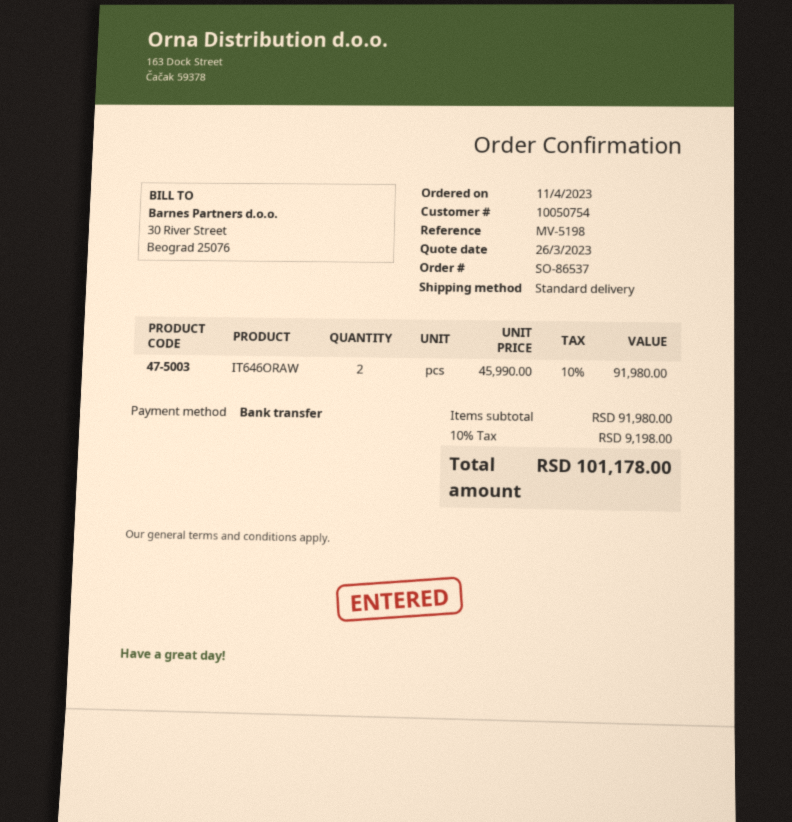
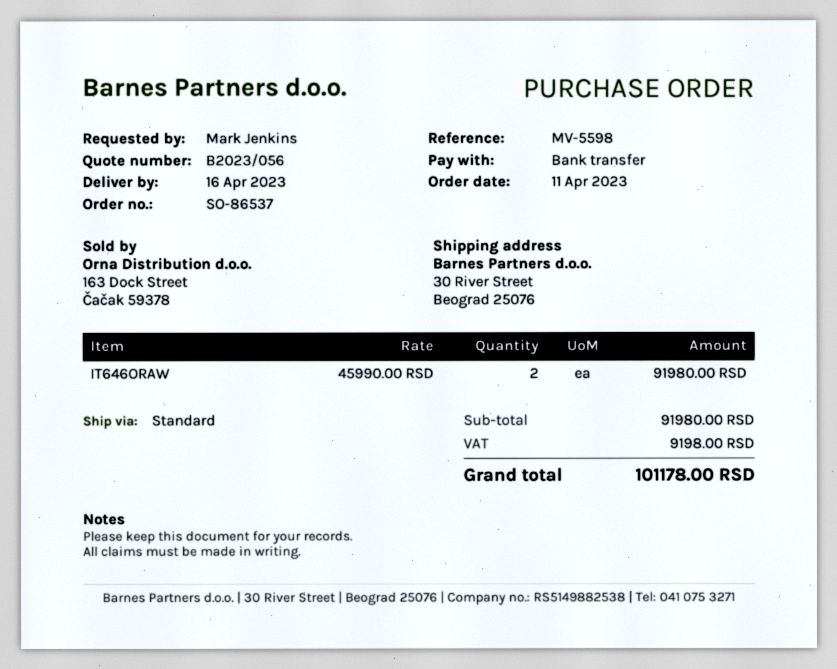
reference: MV-5198 -> MV-5598

